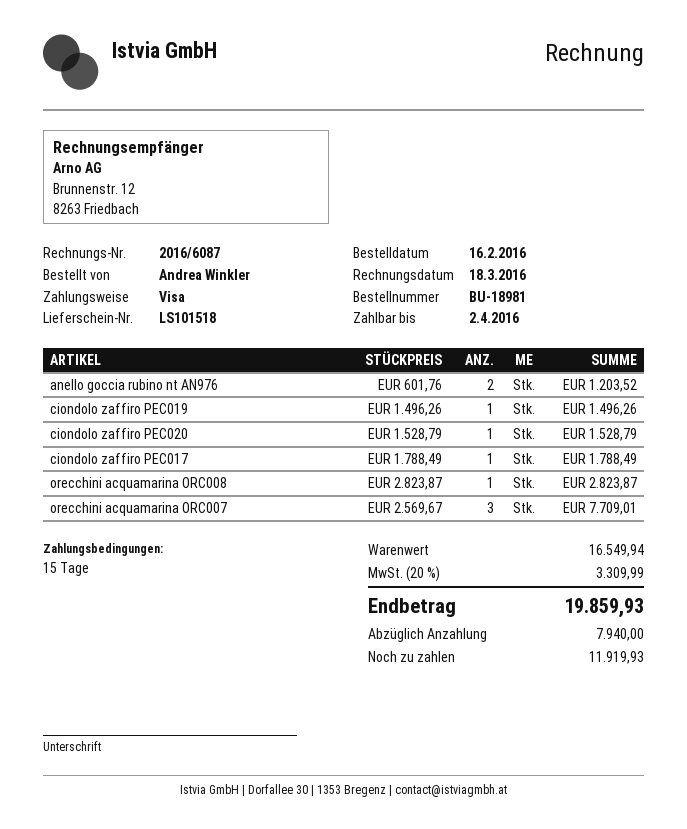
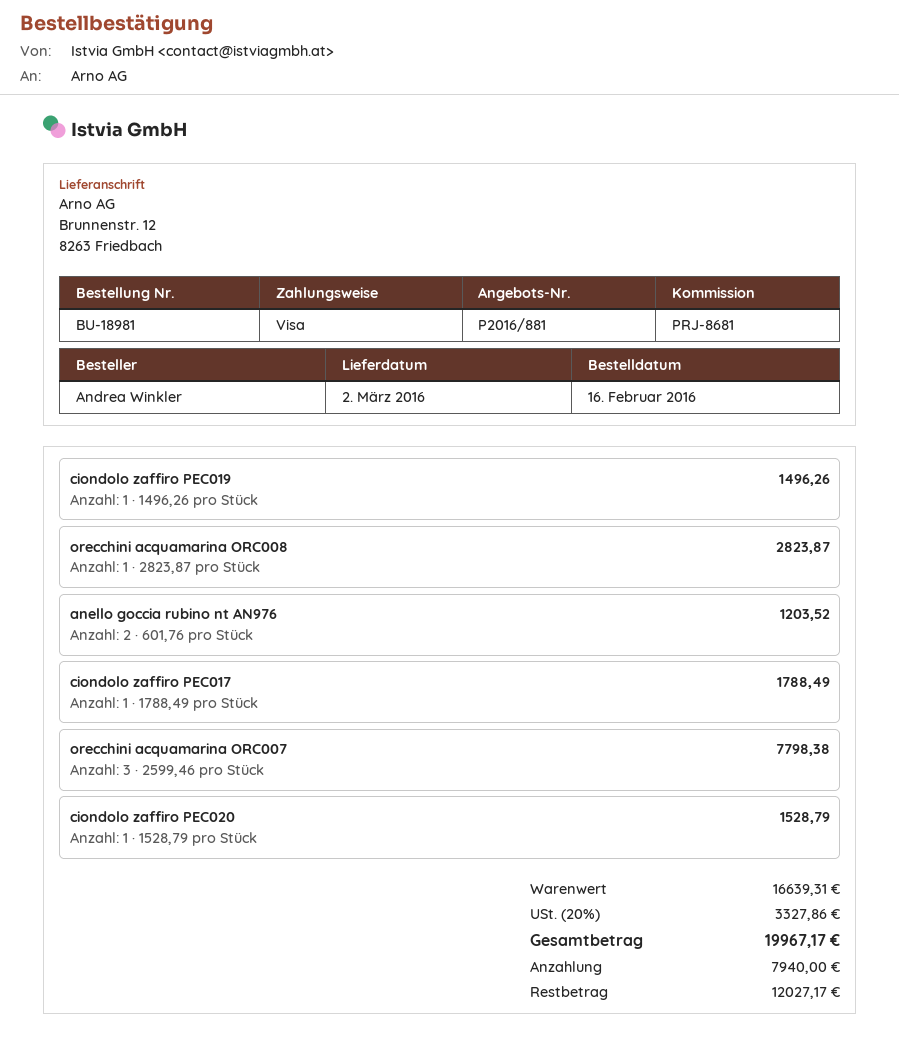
orecchini acquamarina ORC007: 3 x 2569.67 = 7709.01 -> 3 x 2599.46 = 7798.38
subtotal: 16549.94 -> 16639.31
tax: 20% = 3309.99 -> 20% = 3327.86
total: 19859.93 -> 19967.17
balance: 11919.93 -> 12027.17

